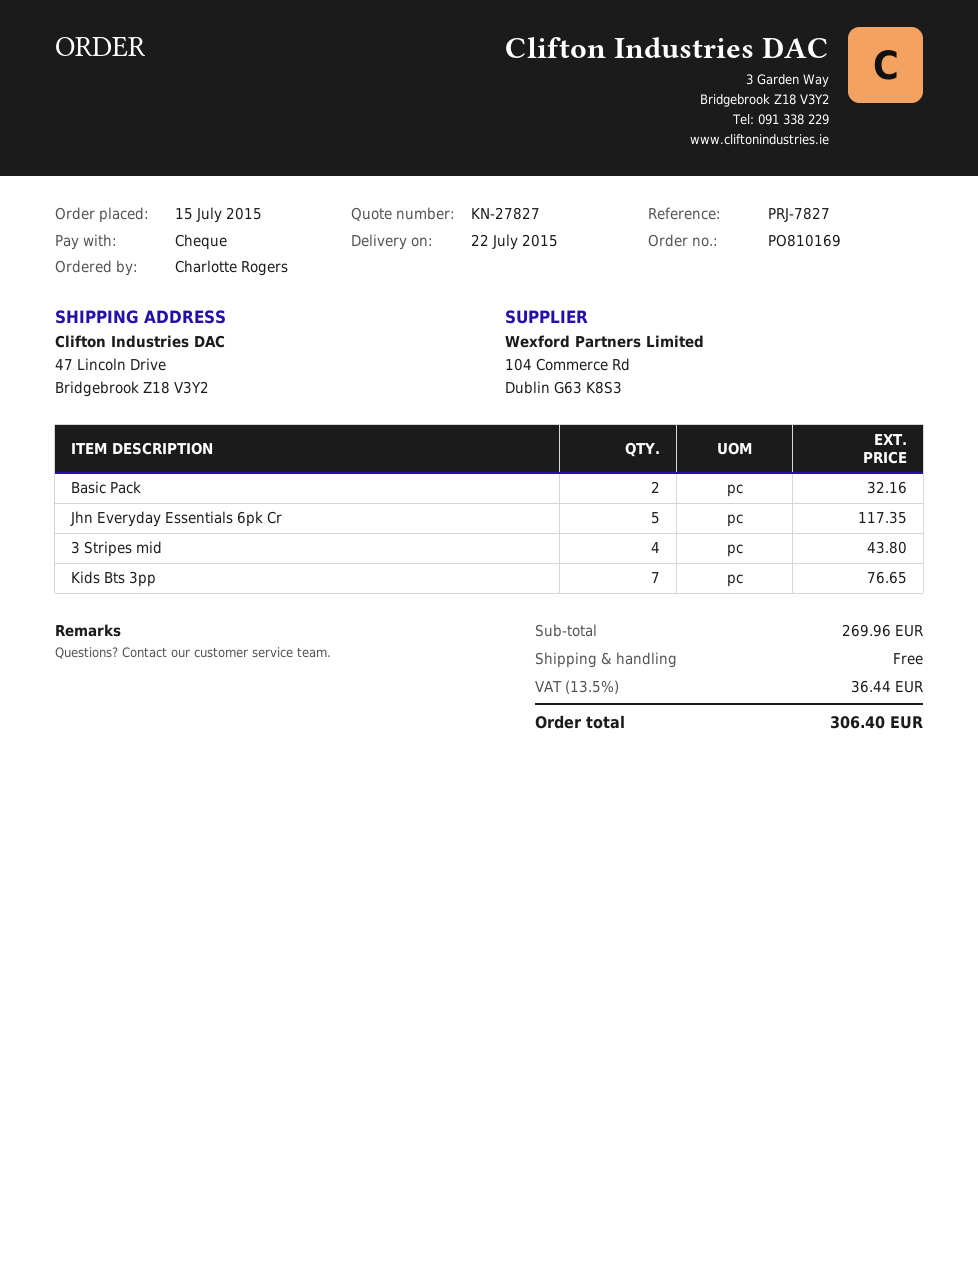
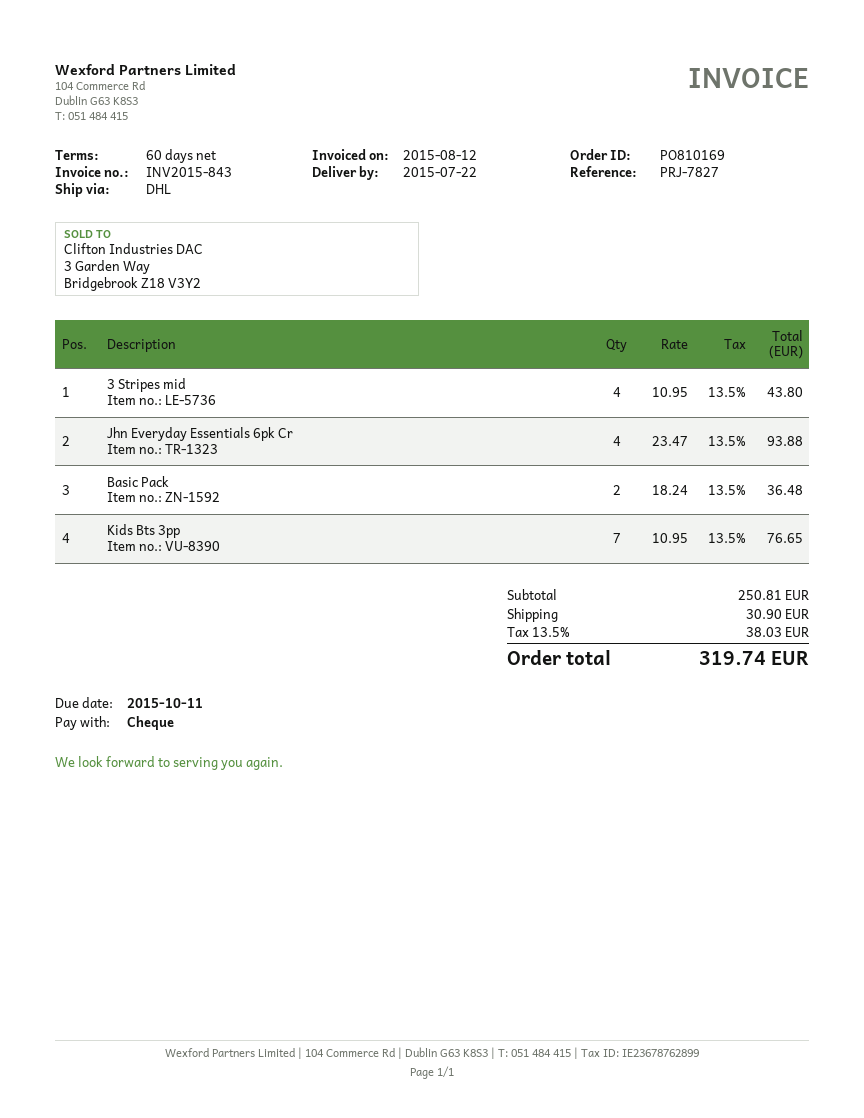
Basic Pack: 2 for 32.16 -> 2 for 36.48
Jhn Everyday Essentials 6pk Cr: 5 for 117.35 -> 4 for 93.88
subtotal: 269.96 -> 250.81
shipping: 0.00 -> 30.90
tax: 13.5% = 36.44 -> 13.5% = 38.03
total: 306.40 -> 319.74

